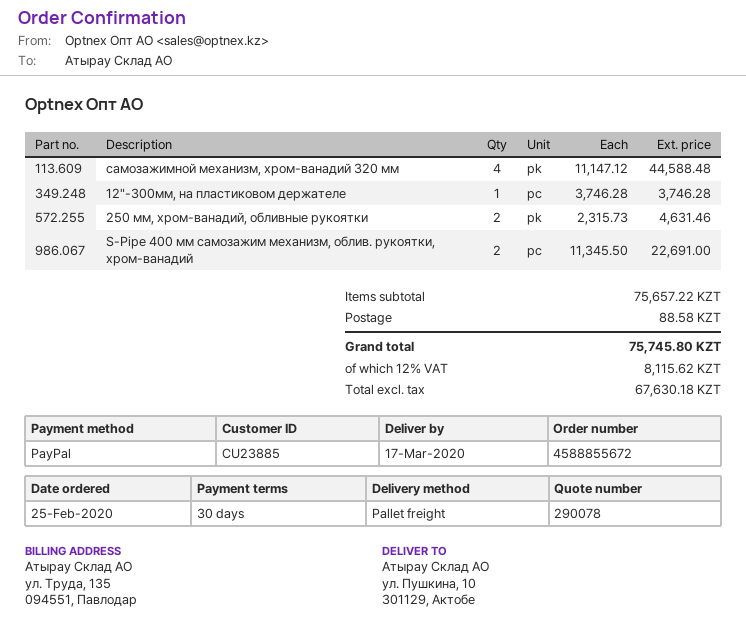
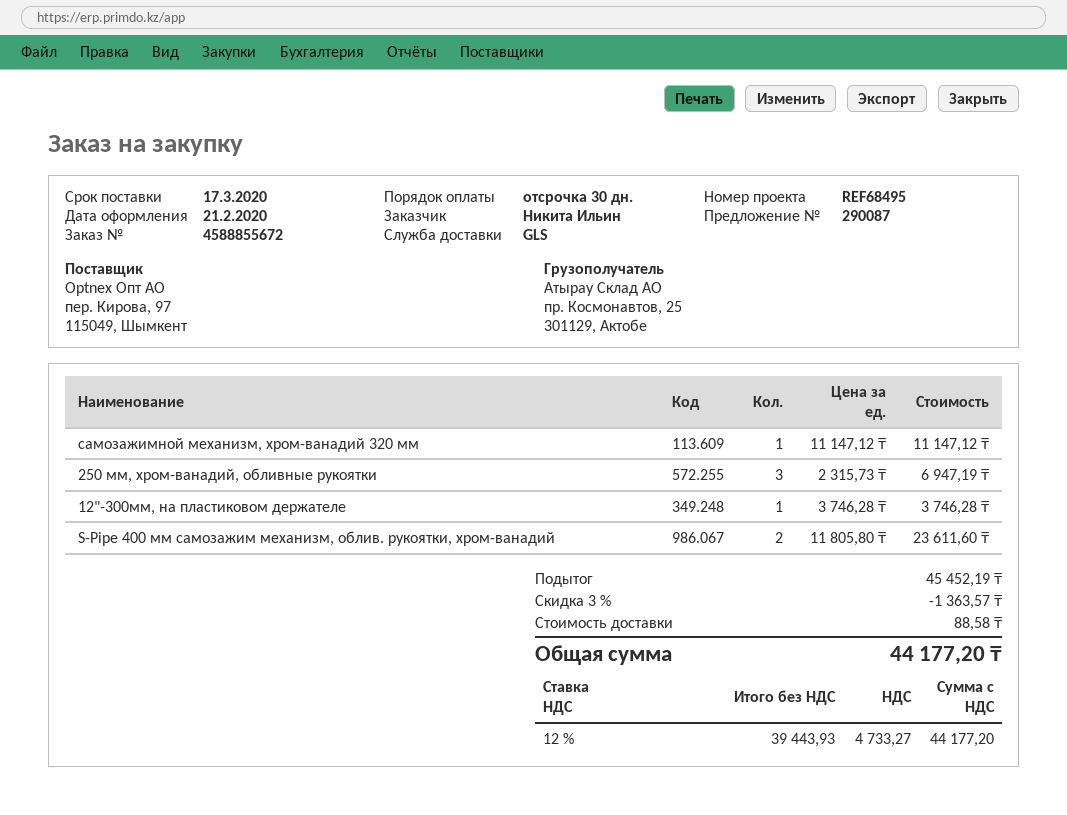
quote number: 290078 -> 290087
order date: 2020-02-25 -> 2020-02-21
shipping method: pallet freight -> GLS
ship to: ул. Пушкина, 10, 301129, Актобе -> пр. Космонавтов, 25, 301129, Актобе
самозажимной механизм, хром-ванадий 320 мм: 4 x 11147.12 = 44588.48 -> 1 x 11147.12 = 11147.12
250 мм, хром-ванадий, обливные рукоятки: 2 x 2315.73 = 4631.46 -> 3 x 2315.73 = 6947.19
S-Pipe 400 мм самозажим механизм, облив. рукоятки, хром-ванадий: 2 x 11345.50 = 22691.00 -> 2 x 11805.80 = 23611.60
subtotal: 75657.22 -> 45452.19
discount: none -> 3% = 1363.57
net: 67630.18 -> 39443.93
tax: 12% = 8115.62 -> 12% = 4733.27
total: 75745.80 -> 44177.20

